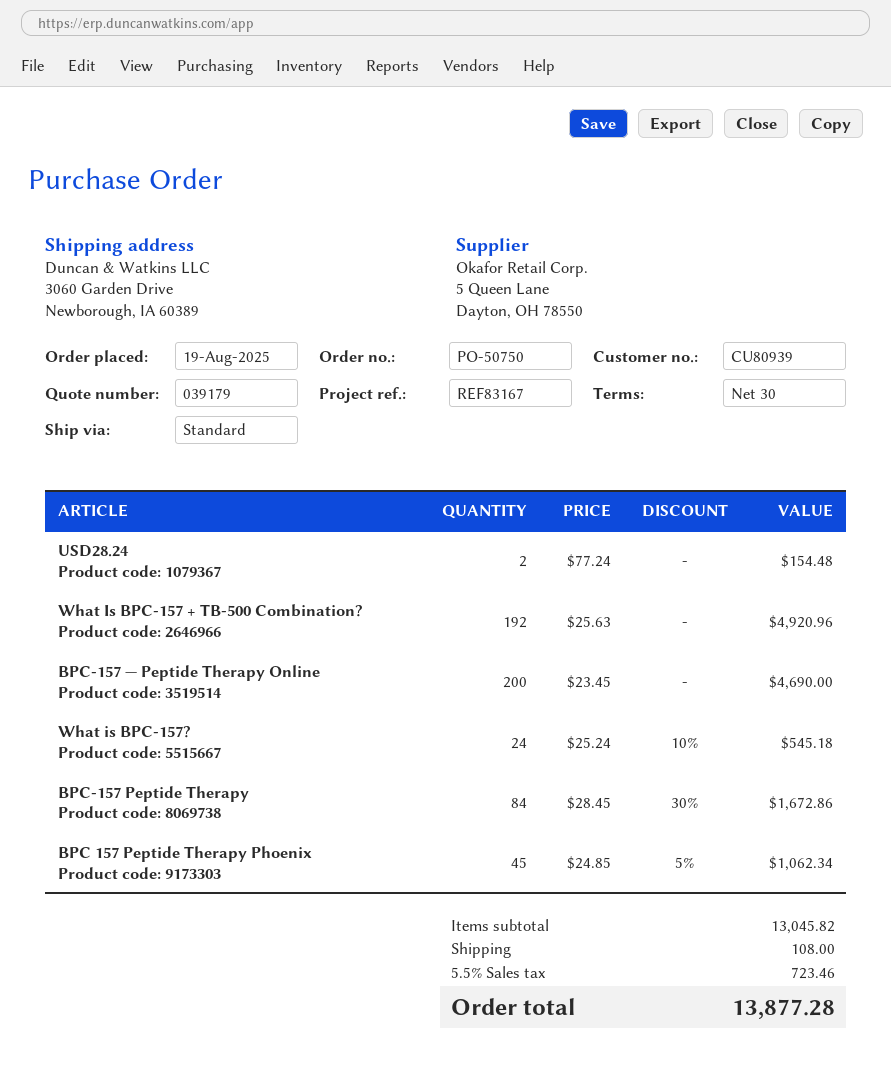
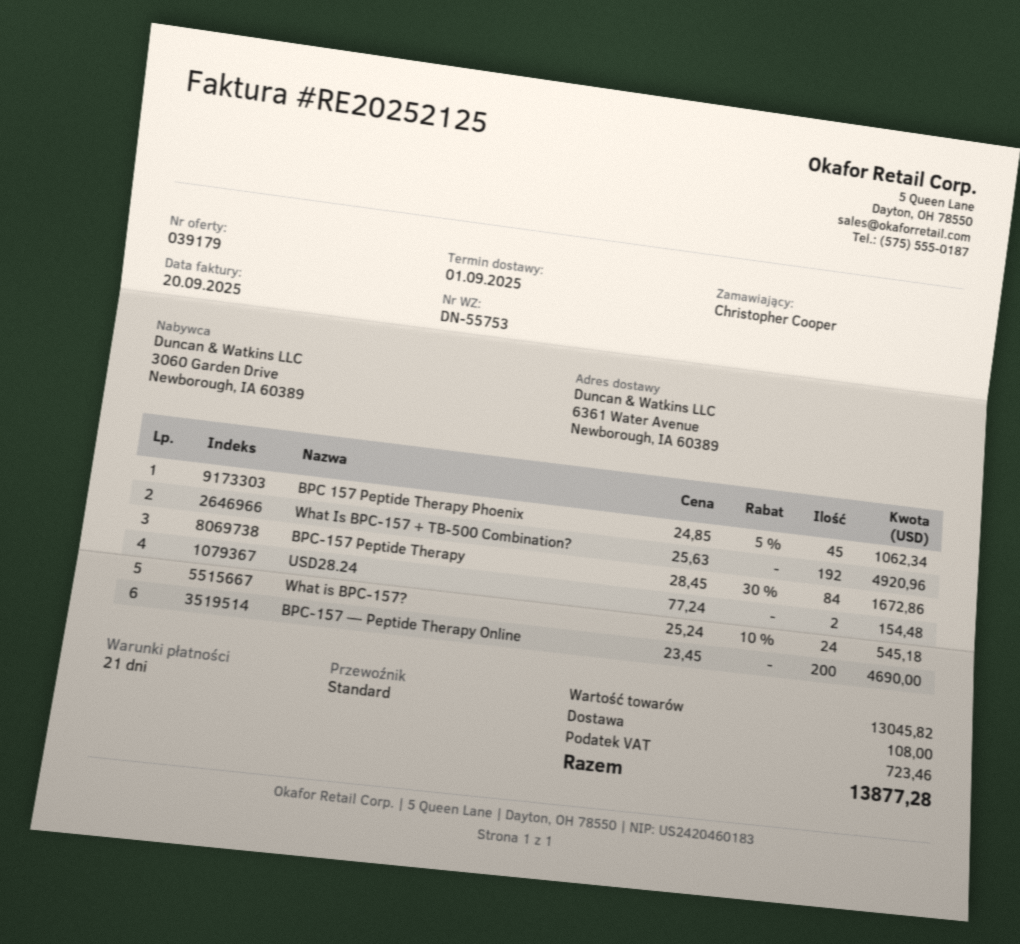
payment terms: 30 days -> 21 days
ship to: 3060 Garden Drive, Newborough, IA 60389 -> 6361 Water Avenue, Newborough, IA 60389

